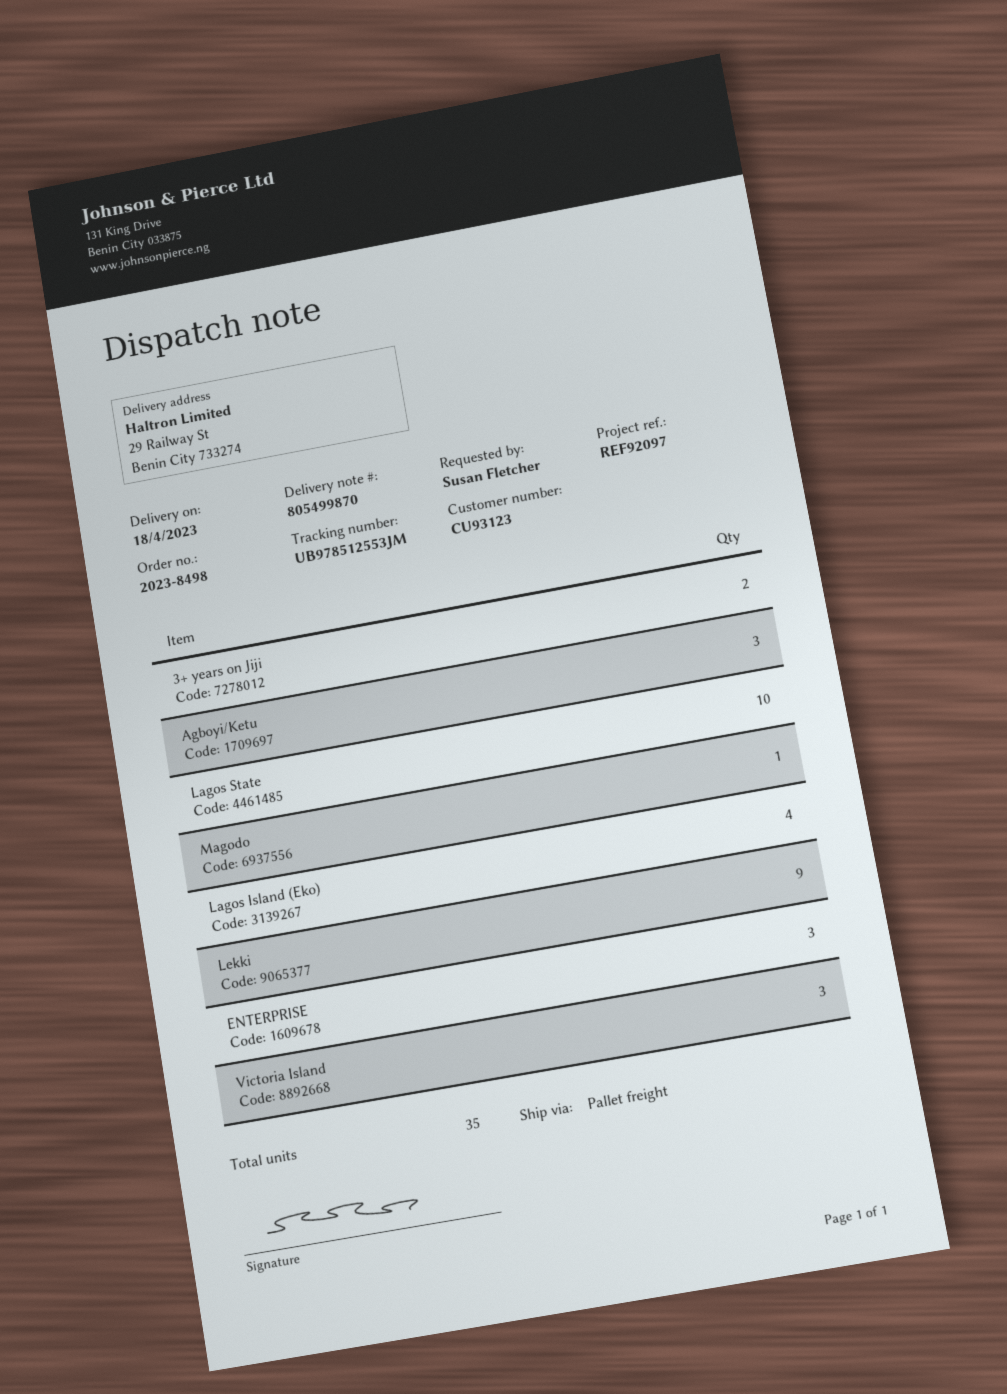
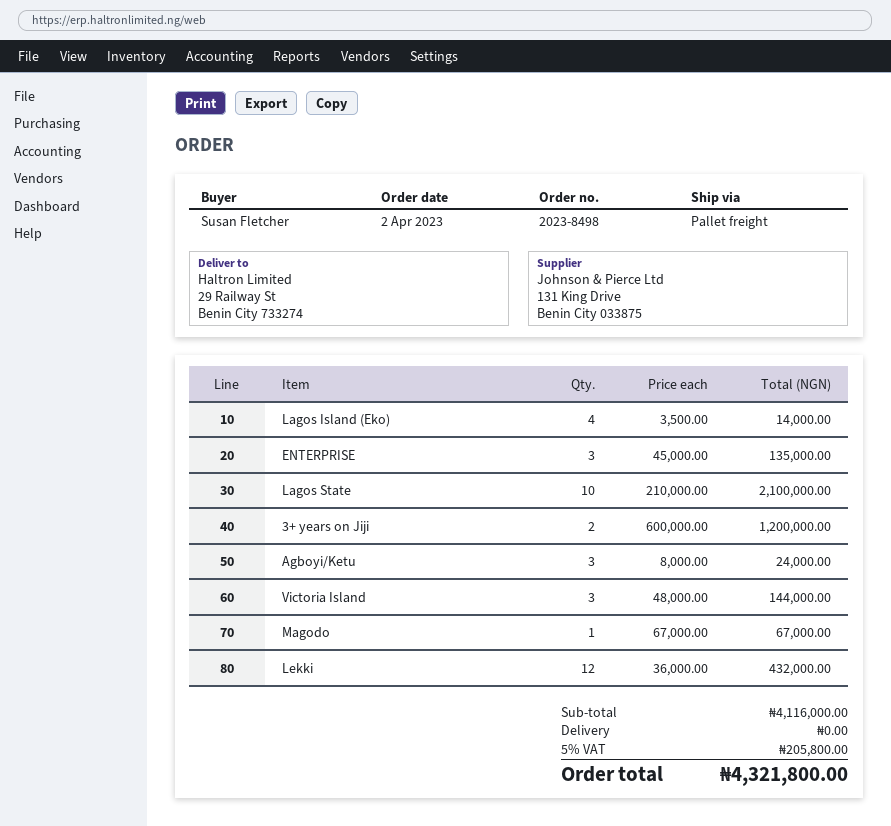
Lekki: 9 -> 12

